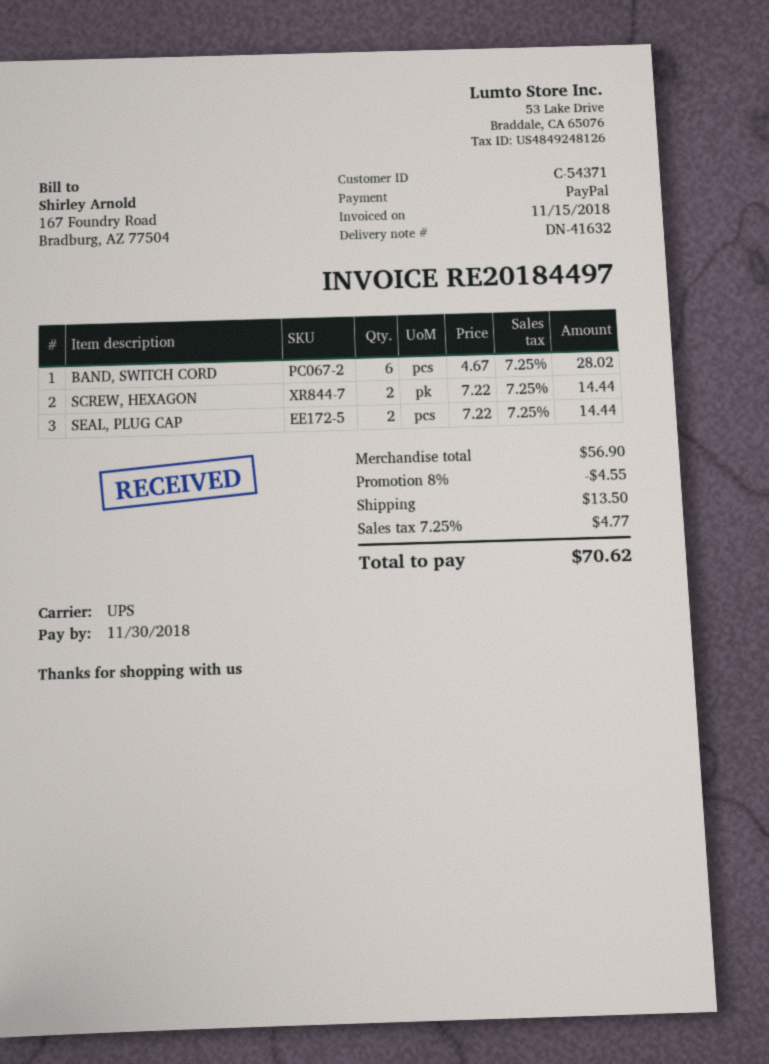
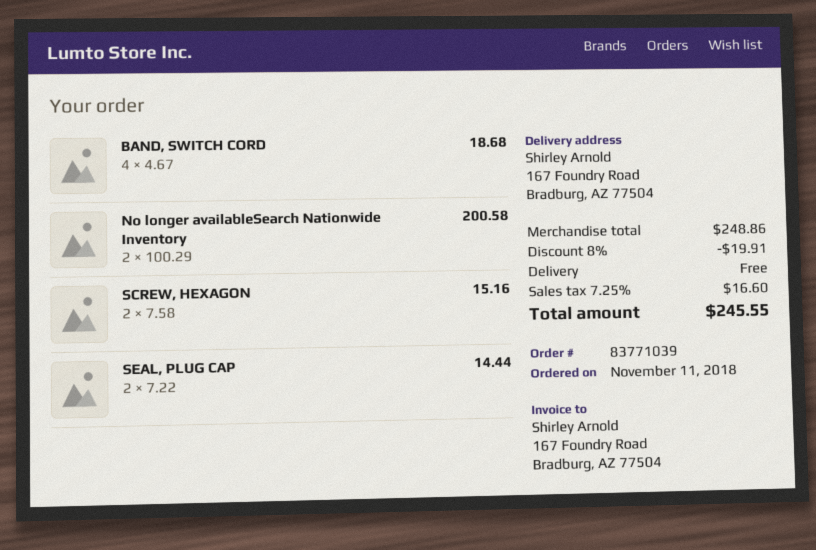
BAND, SWITCH CORD: 6 x 4.67 = 28.02 -> 4 x 4.67 = 18.68
SCREW, HEXAGON: 2 x 7.22 = 14.44 -> 2 x 7.58 = 15.16
No longer availableSearch Nationwide Inventory: none -> 2 x 100.29 = 200.58
subtotal: 56.90 -> 248.86
discount: 8% = 4.55 -> 8% = 19.91
shipping: 13.50 -> 0.00
tax: 7.25% = 4.77 -> 7.25% = 16.60
total: 70.62 -> 245.55

